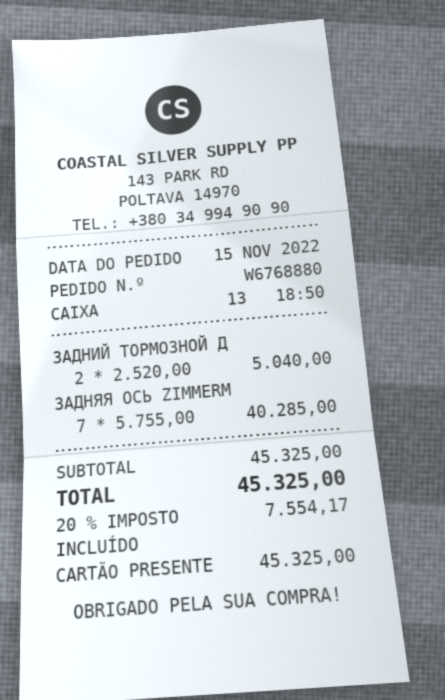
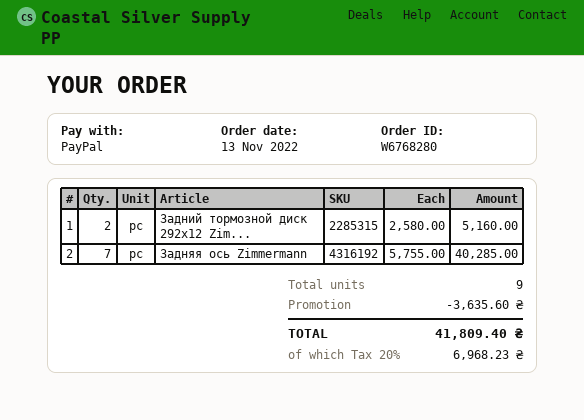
order number: W6768880 -> W6768280
order date: 2022-11-15 -> 2022-11-13
payment method: gift card -> PayPal
ЗАДНИЙ ТОРМОЗНОЙ Д: 2 x 2520.00 = 5040.00 -> 2 x 2580.00 = 5160.00
discount: none -> 3635.60
tax: 20% = 7554.17 -> 20% = 6968.23
total: 45325.00 -> 41809.40

